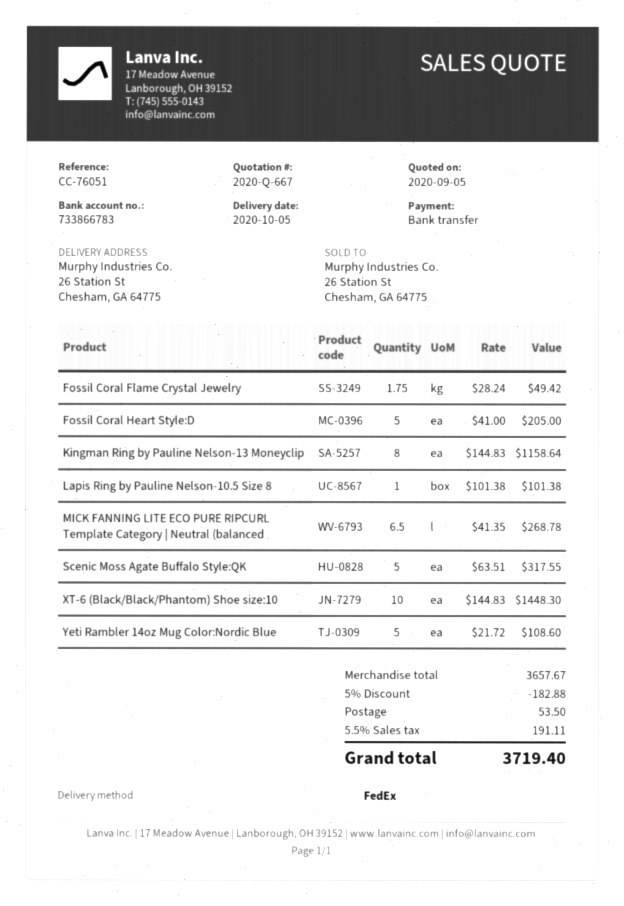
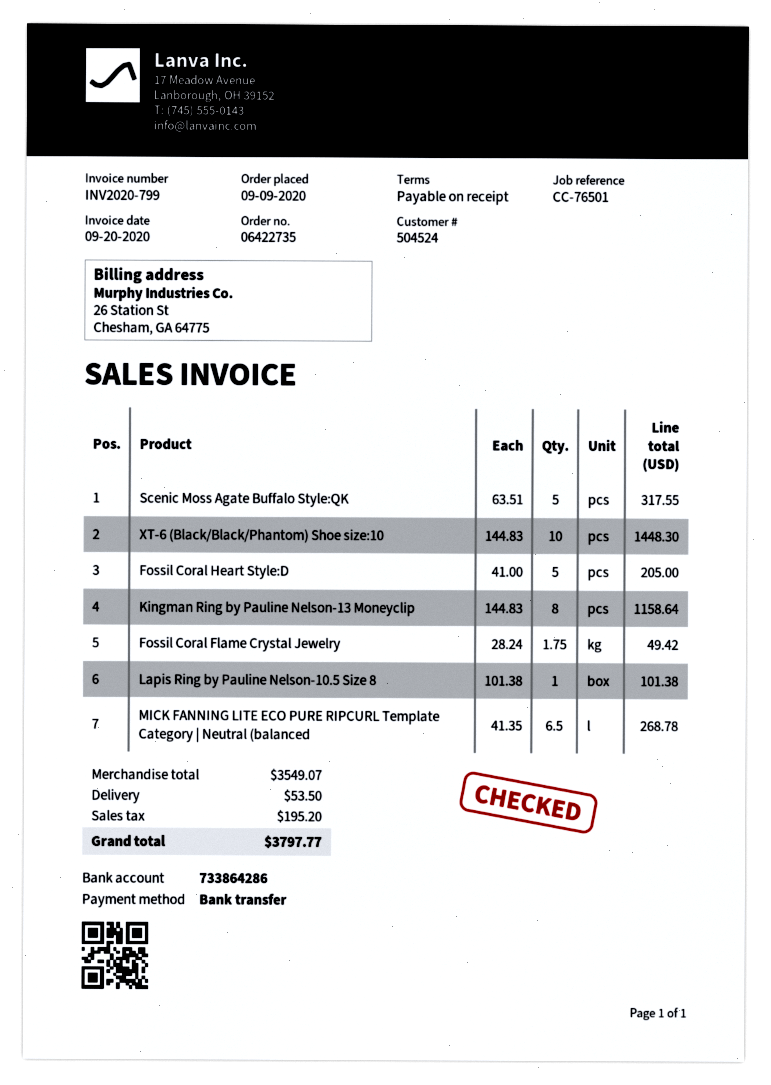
reference: CC-76051 -> CC-76501
bank account: 733866783 -> 733864286
Yeti Rambler 14oz Mug Color:Nordic Blue: 5 x 21.72 = 108.60 -> none
subtotal: 3657.67 -> 3549.07
discount: 5% = 182.88 -> none
tax: 191.11 -> 195.20
total: 3719.40 -> 3797.77

